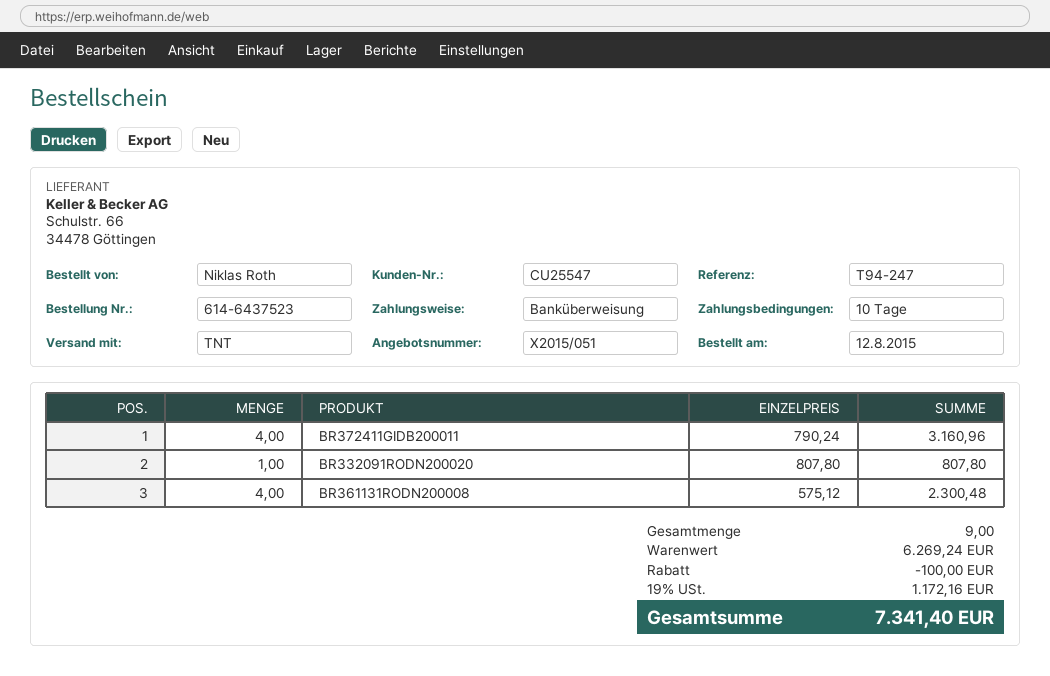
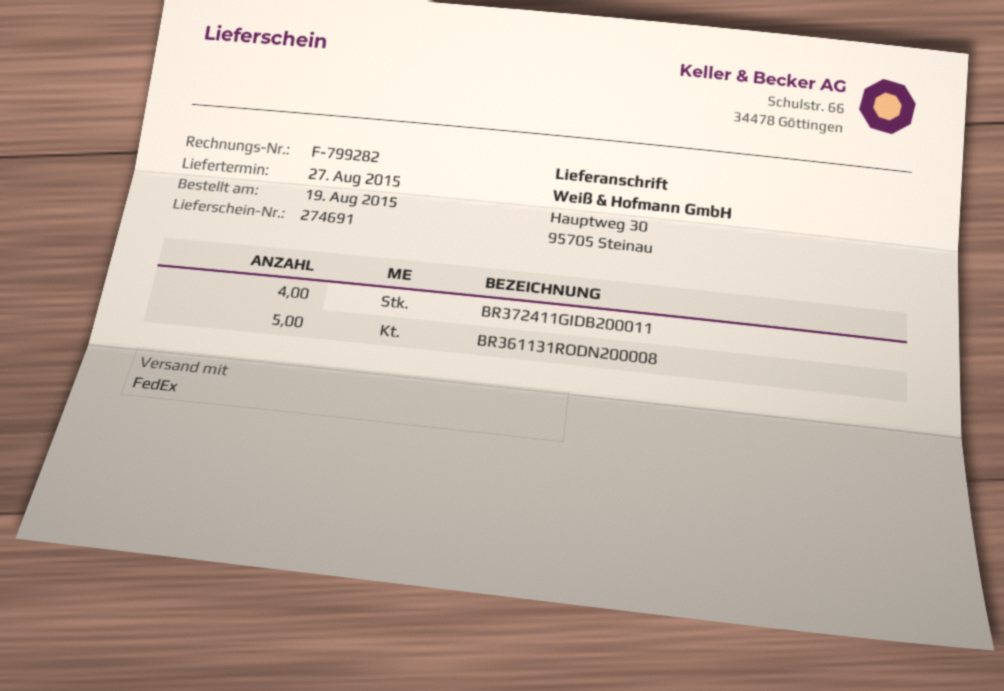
order date: 2015-08-12 -> 2015-08-19
shipping method: TNT -> FedEx
BR332091RODN200020: 1 -> none
BR361131RODN200008: 4 -> 5

